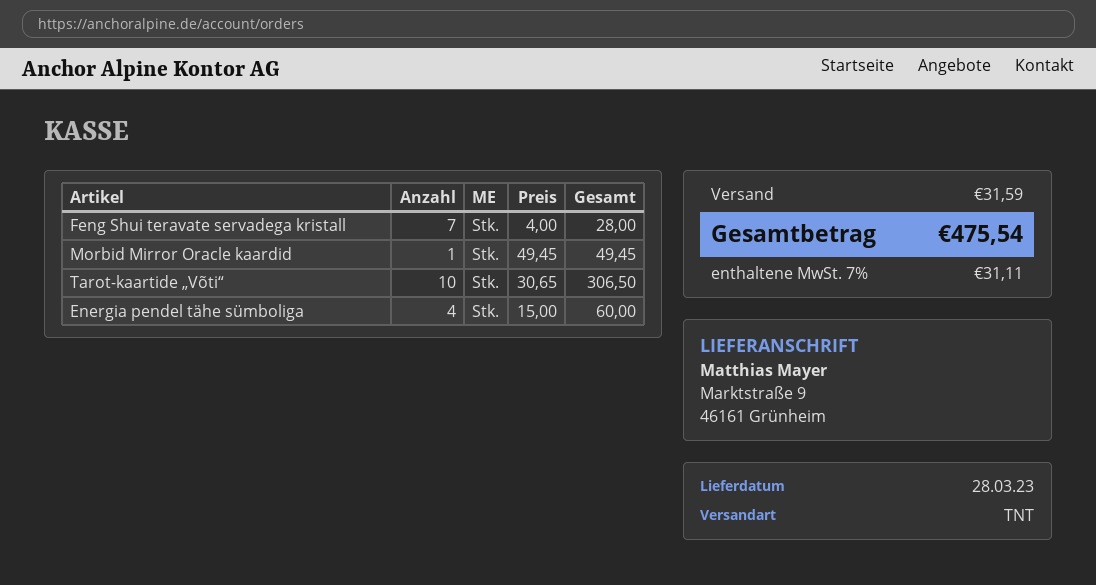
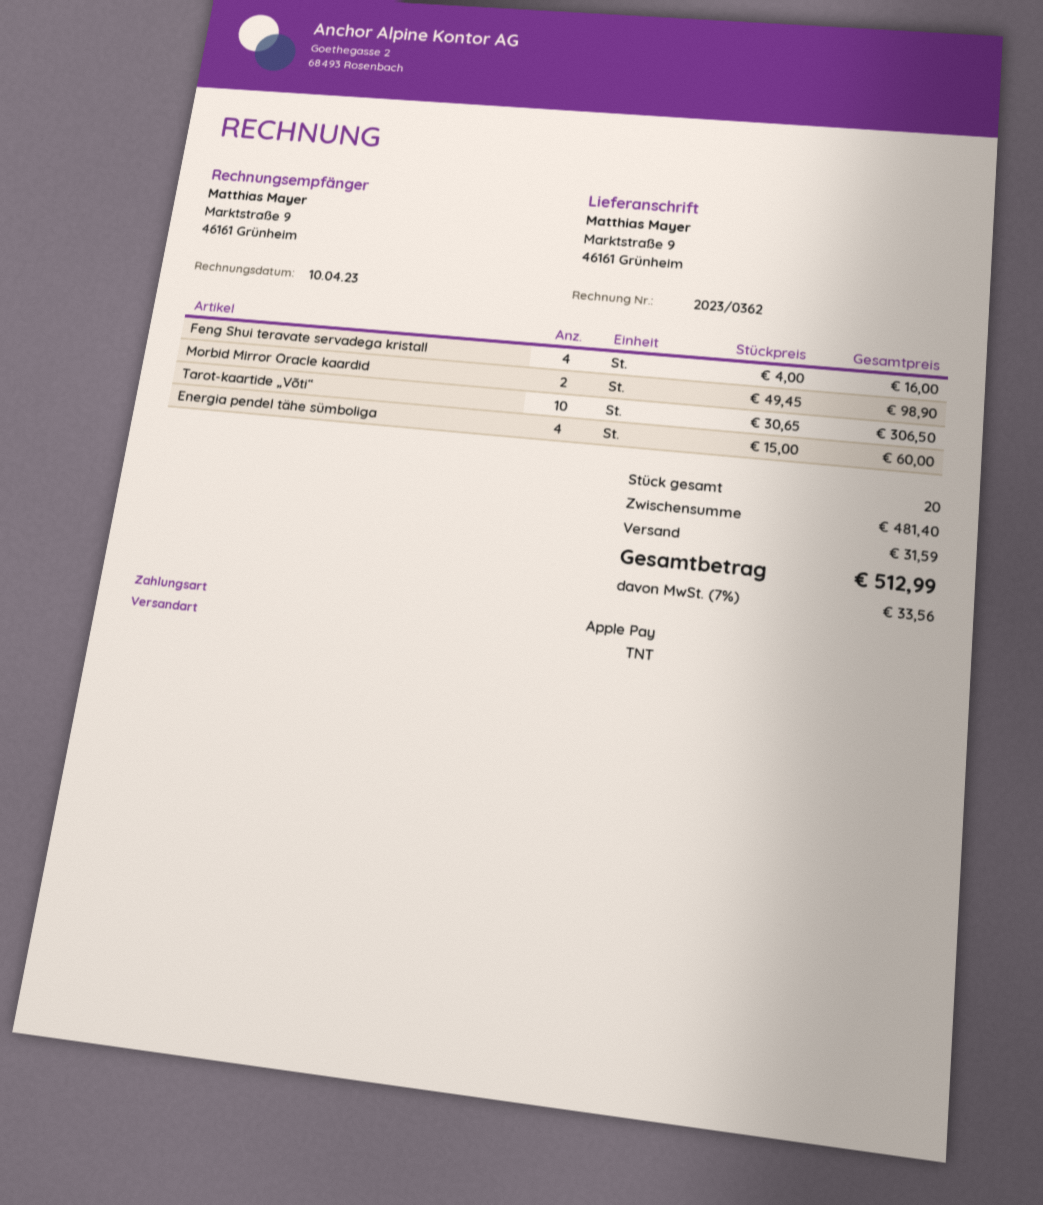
Feng Shui teravate servadega kristall: 7 x 4.00 = 28.00 -> 4 x 4.00 = 16.00
Morbid Mirror Oracle kaardid: 1 x 49.45 = 49.45 -> 2 x 49.45 = 98.90
tax: 7% = 31.11 -> 7% = 33.56
total: 475.54 -> 512.99

